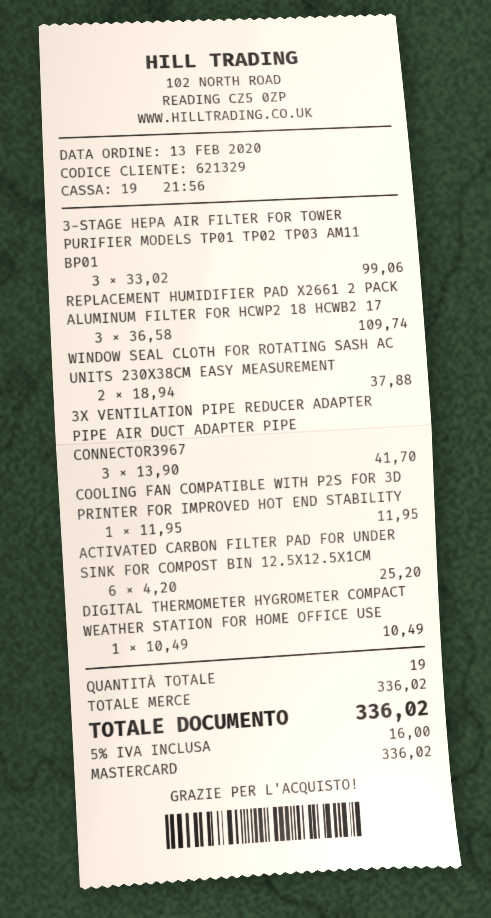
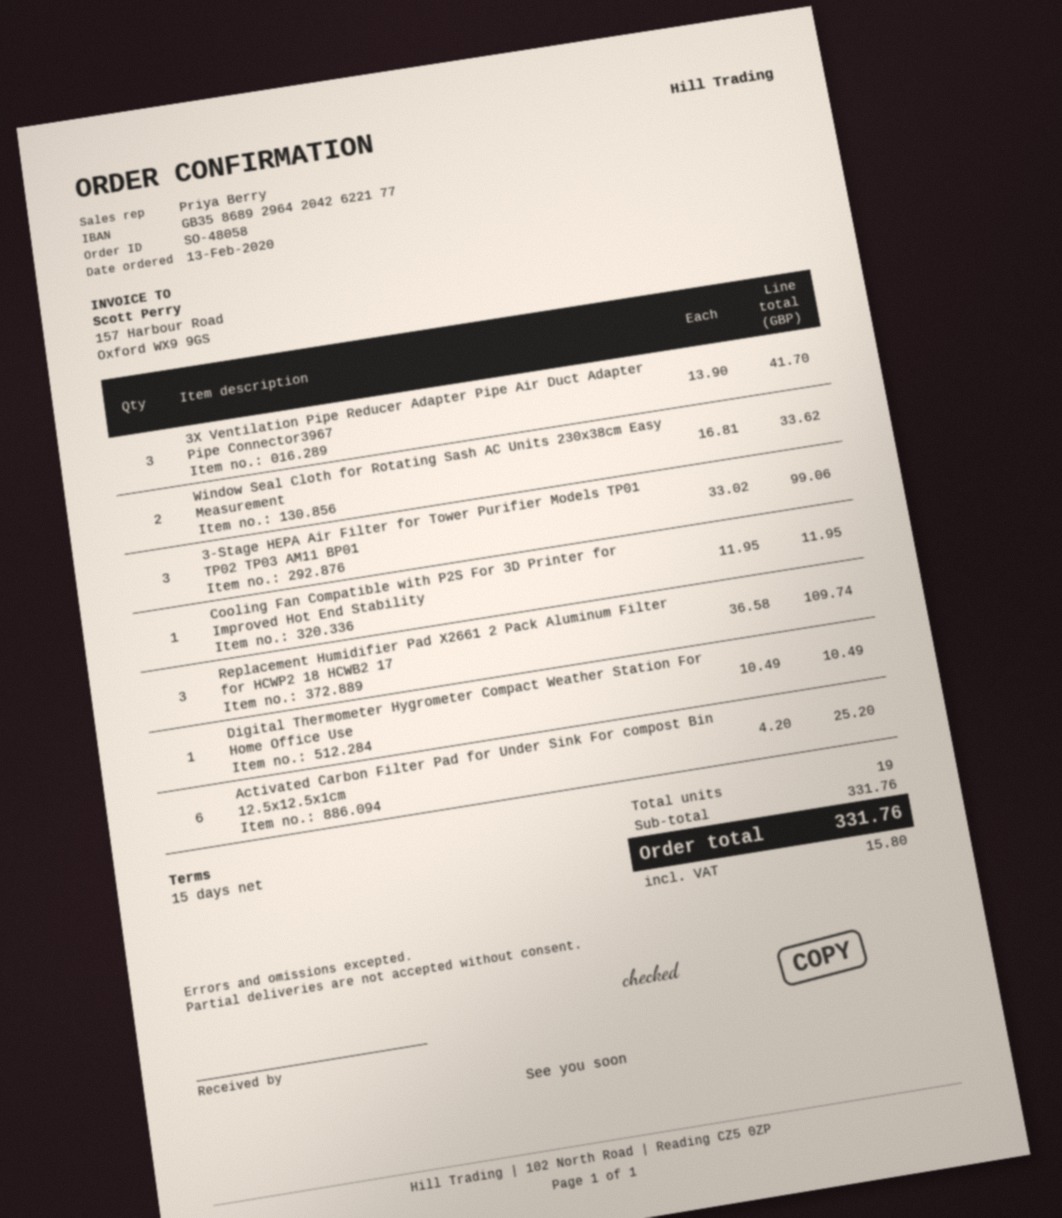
WINDOW SEAL CLOTH FOR ROTATING SASH AC UNITS 230X38CM EASY MEASUREMENT: 2 x 18.94 = 37.88 -> 2 x 16.81 = 33.62
subtotal: 336.02 -> 331.76
tax: 16.00 -> 15.80
total: 336.02 -> 331.76

